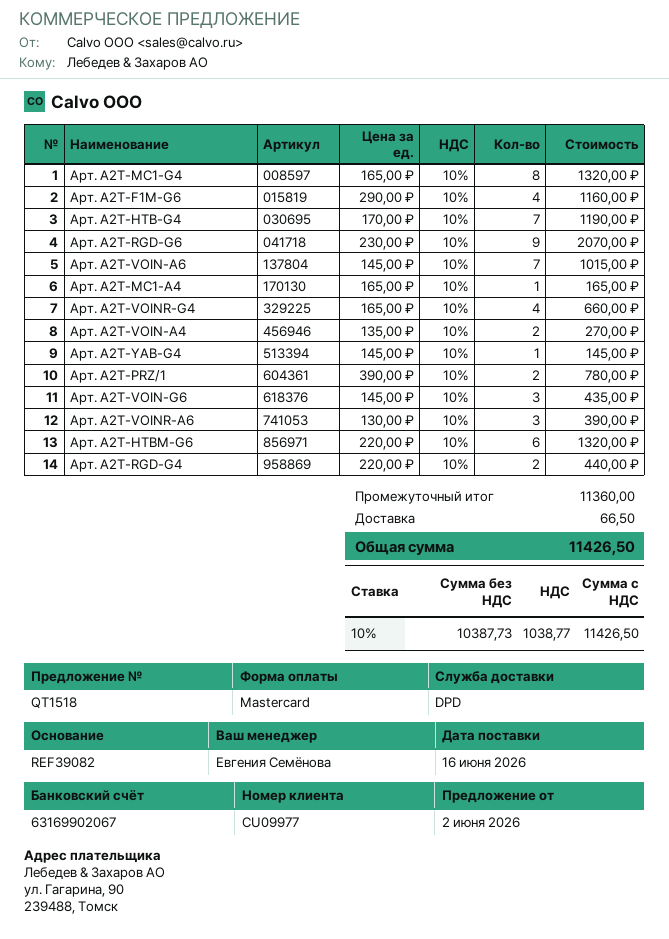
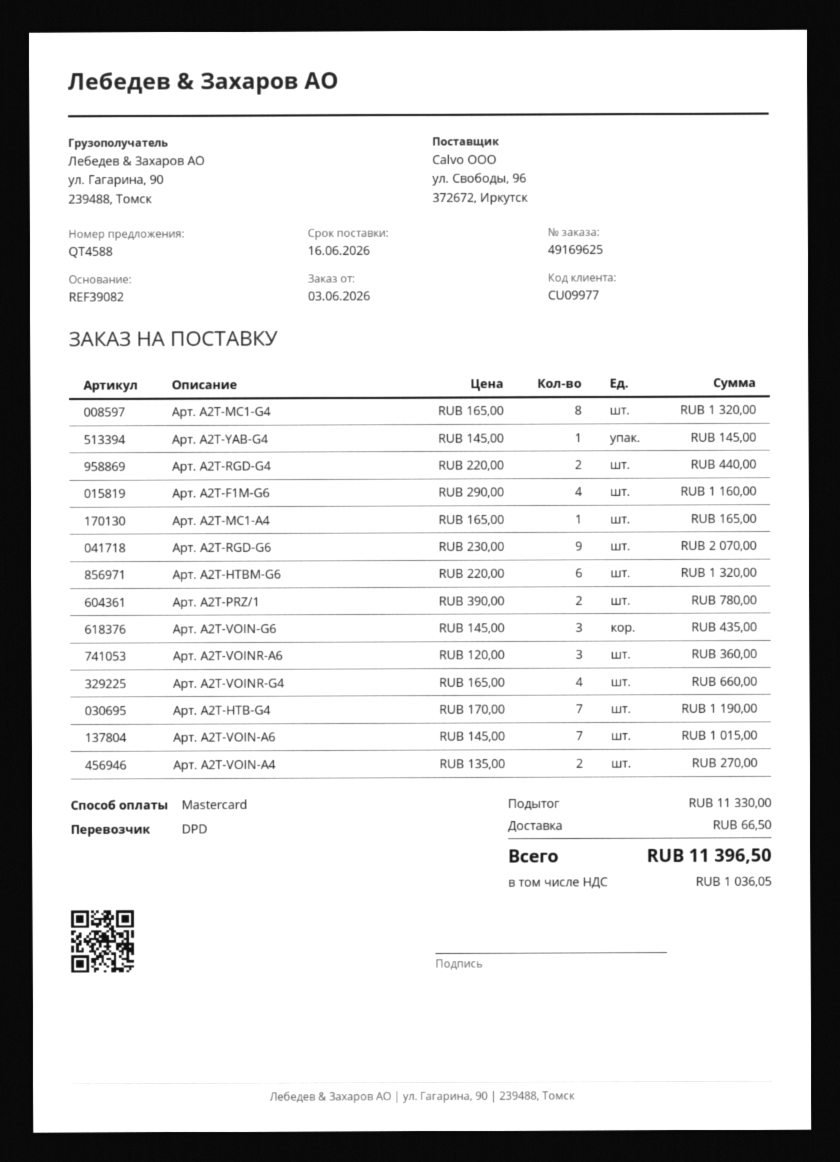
quote number: QT1518 -> QT4588
Арт. A2T-VOINR-A6: 3 x 130.00 = 390.00 -> 3 x 120.00 = 360.00
subtotal: 11360.00 -> 11330.00
tax: 1038.77 -> 1036.05
total: 11426.50 -> 11396.50

